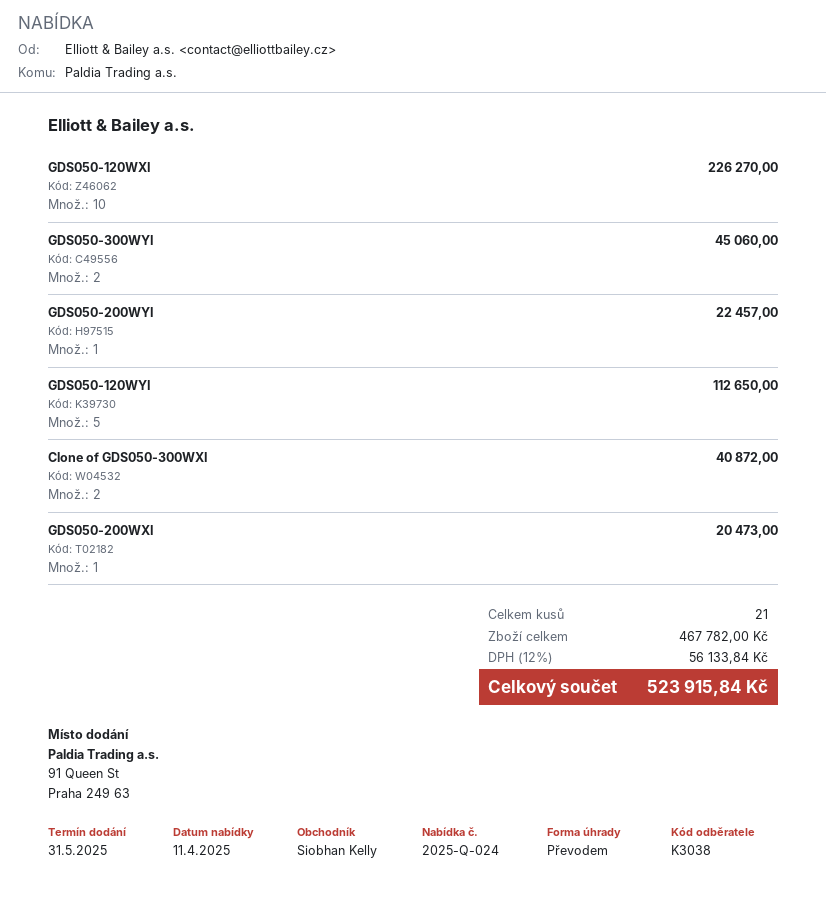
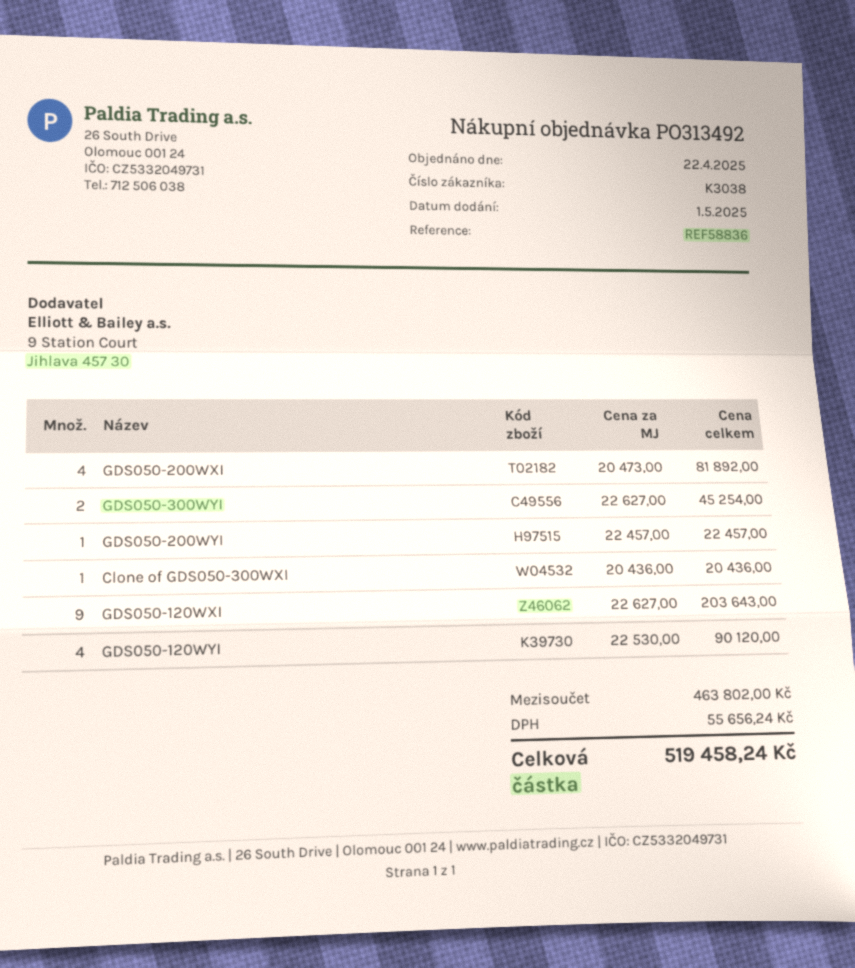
delivery date: 2025-05-31 -> 2025-05-01
GDS050-120WXI: 10 for 226270.00 -> 9 for 203643.00
GDS050-300WYI: 2 for 45060.00 -> 2 for 45254.00
GDS050-120WYI: 5 for 112650.00 -> 4 for 90120.00
Clone of GDS050-300WXI: 2 for 40872.00 -> 1 for 20436.00
GDS050-200WXI: 1 for 20473.00 -> 4 for 81892.00
subtotal: 467782.00 -> 463802.00
tax: 56133.84 -> 55656.24
total: 523915.84 -> 519458.24

